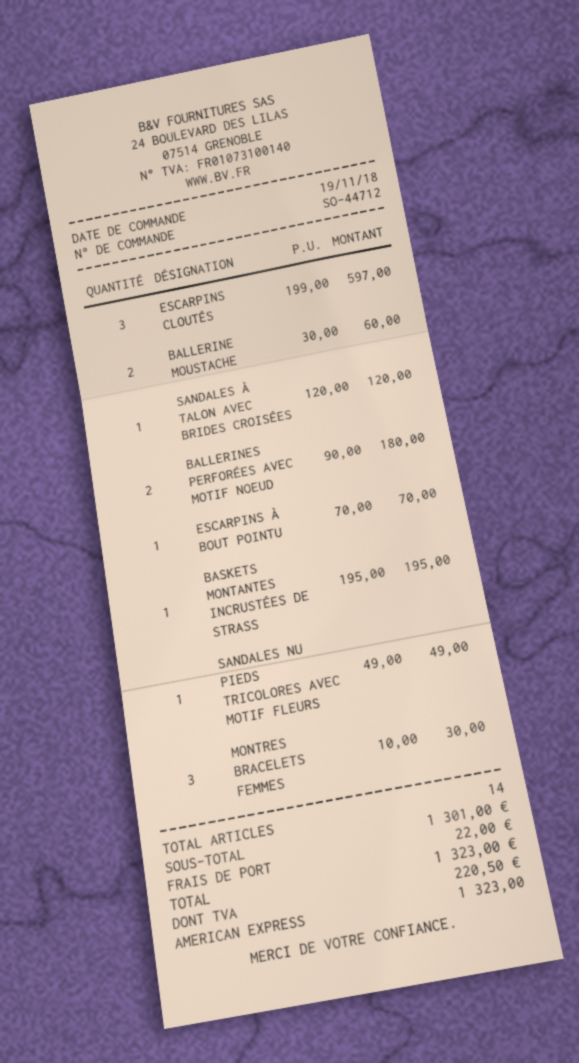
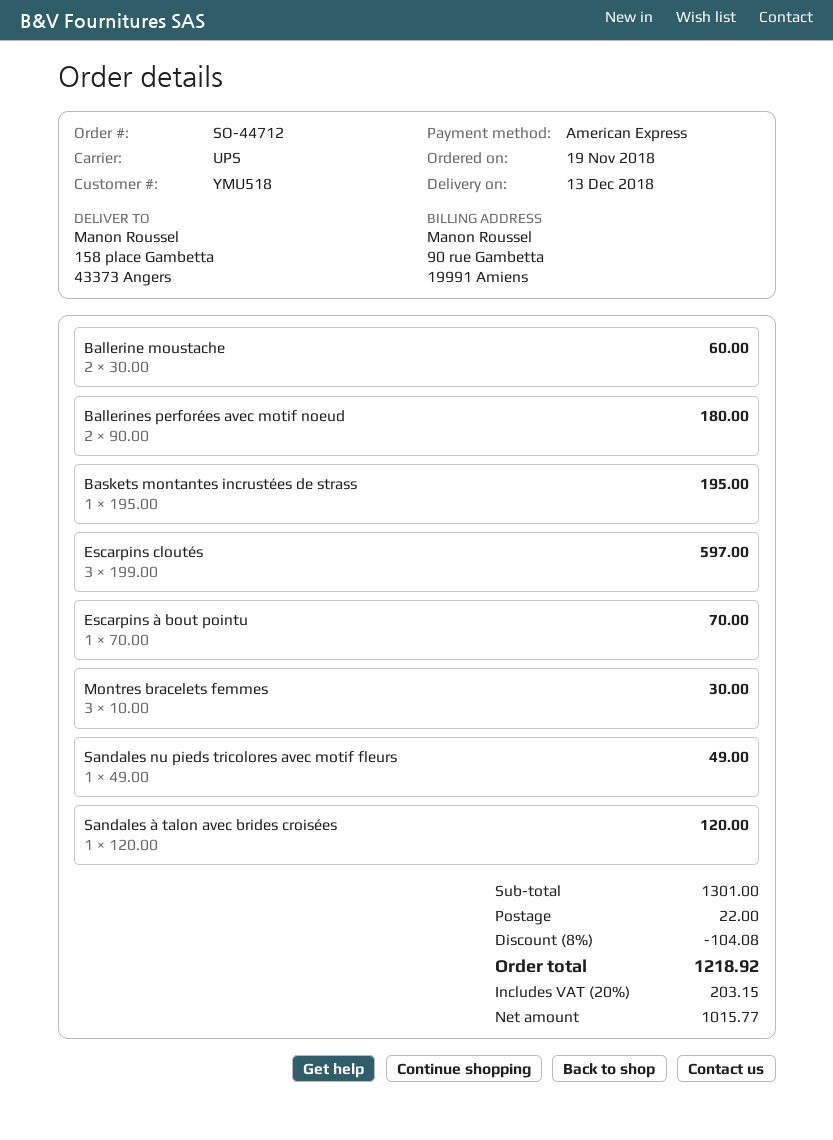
discount: none -> 8% = 104.08
tax: 220.50 -> 203.15
total: 1323.00 -> 1218.92

